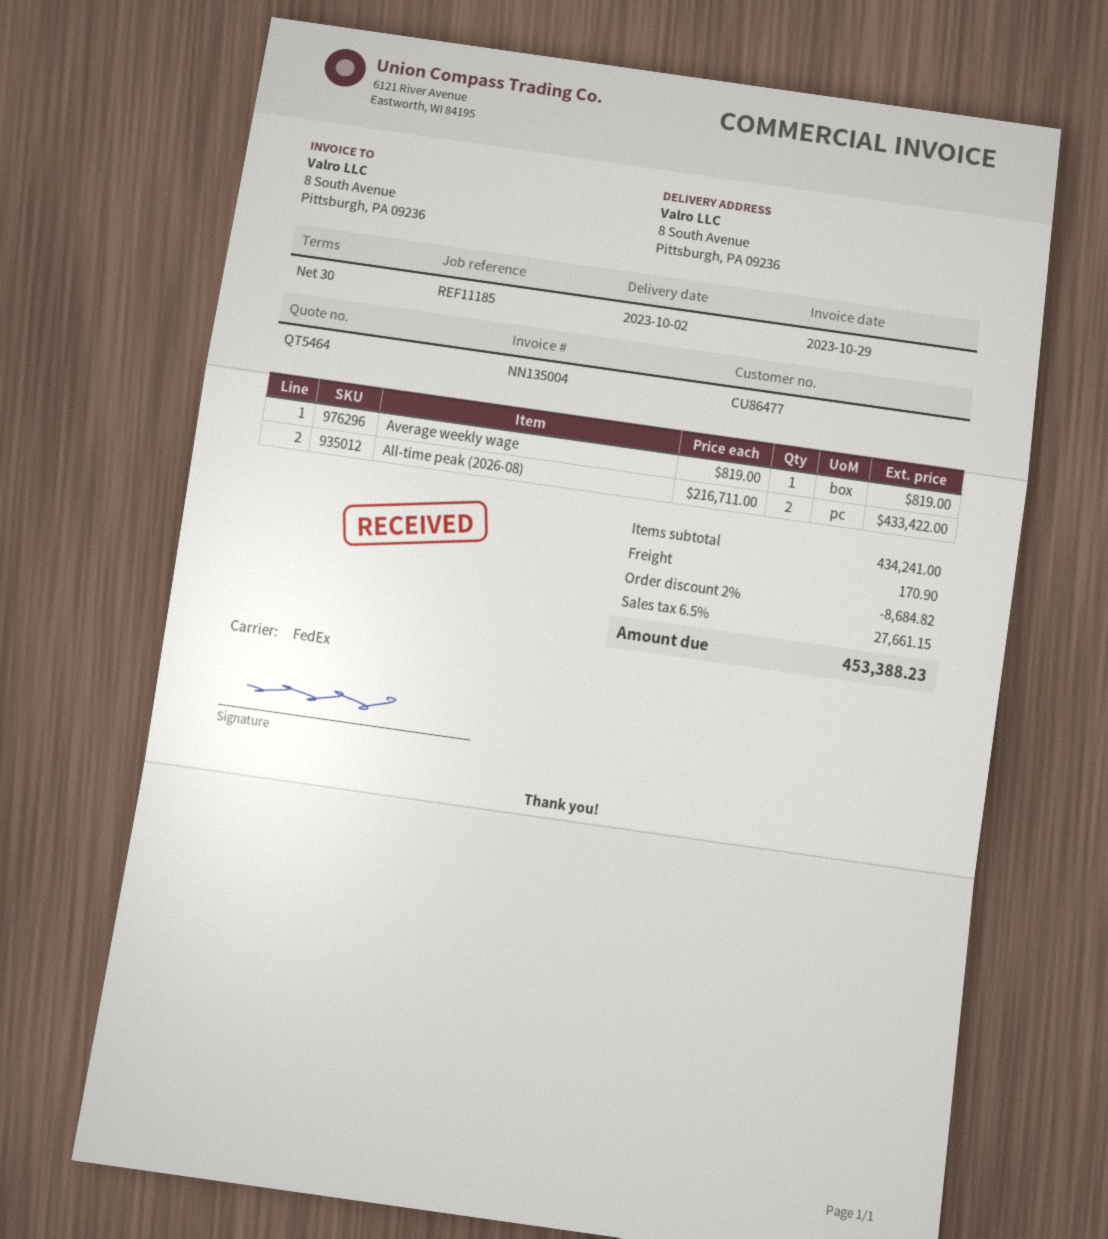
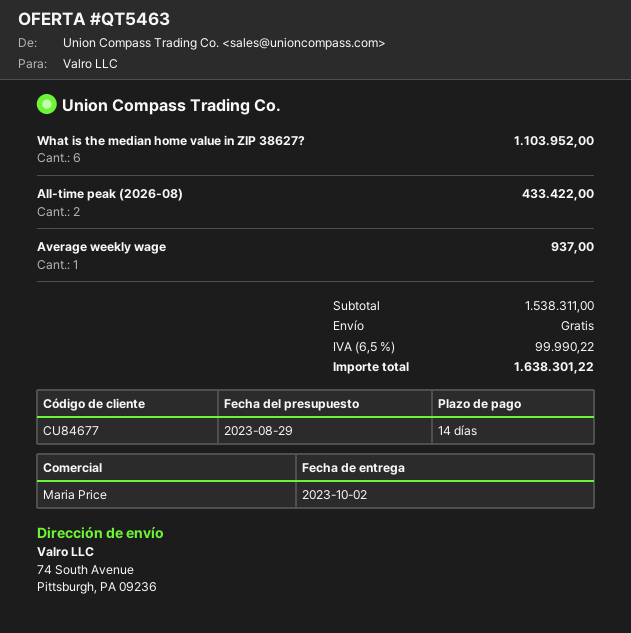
quote number: QT5464 -> QT5463
payment terms: 30 days -> 14 days
customer number: CU86477 -> CU84677
ship to: 8 South Avenue, Pittsburgh, PA 09236 -> 74 South Avenue, Pittsburgh, PA 09236
Average weekly wage: 1 for 819.00 -> 1 for 937.00
What is the median home value in ZIP 38627?: none -> 6 for 1103952.00
subtotal: 434241.00 -> 1538311.00
discount: 2% = 8684.82 -> none
shipping: 170.90 -> 0.00
tax: 6.5% = 27661.15 -> 6.5% = 99990.22
total: 453388.23 -> 1638301.22

